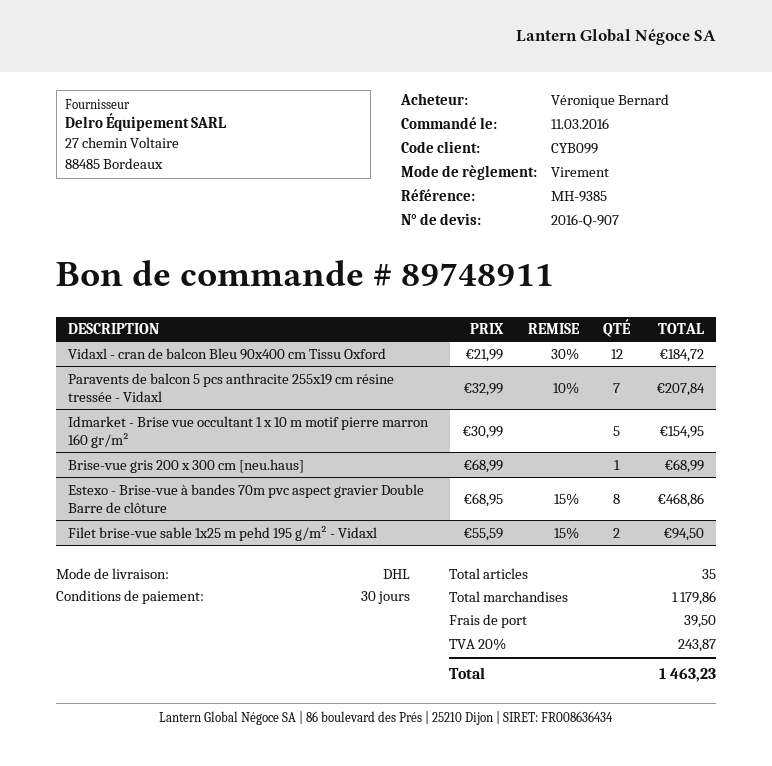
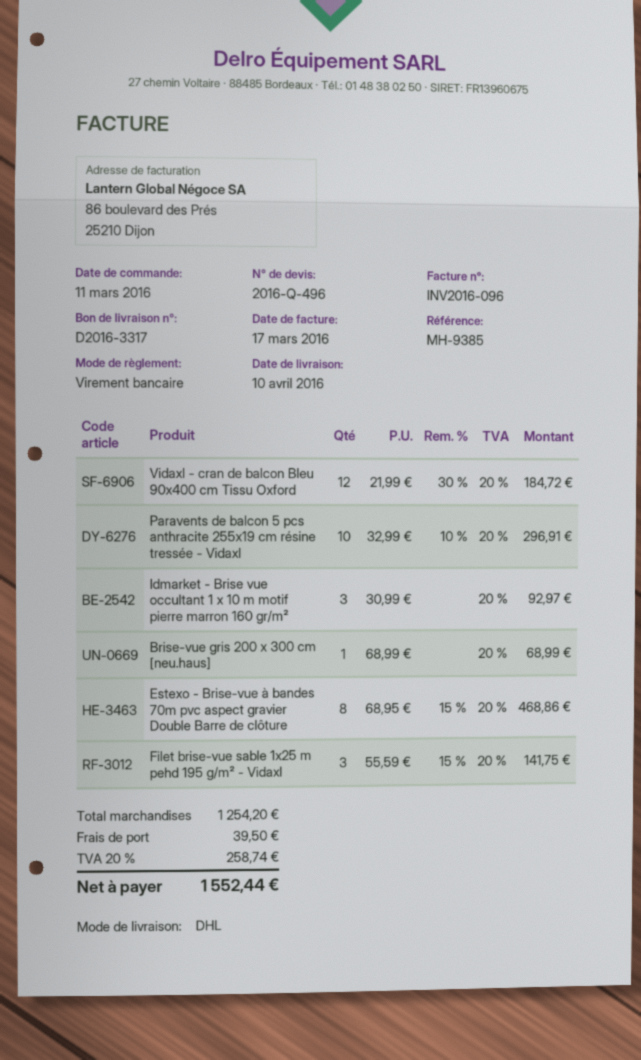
quote number: 2016-Q-907 -> 2016-Q-496
Paravents de balcon 5 pcs anthracite 255x19 cm résine tressée - Vidaxl: 7 x 32.99 - 10% = 207.84 -> 10 x 32.99 - 10% = 296.91
Idmarket - Brise vue occultant 1 x 10 m motif pierre marron 160 gr/m²: 5 x 30.99 = 154.95 -> 3 x 30.99 = 92.97
Filet brise-vue sable 1x25 m pehd 195 g/m² - Vidaxl: 2 x 55.59 - 15% = 94.50 -> 3 x 55.59 - 15% = 141.75
subtotal: 1179.86 -> 1254.20
tax: 20% = 243.87 -> 20% = 258.74
total: 1463.23 -> 1552.44

